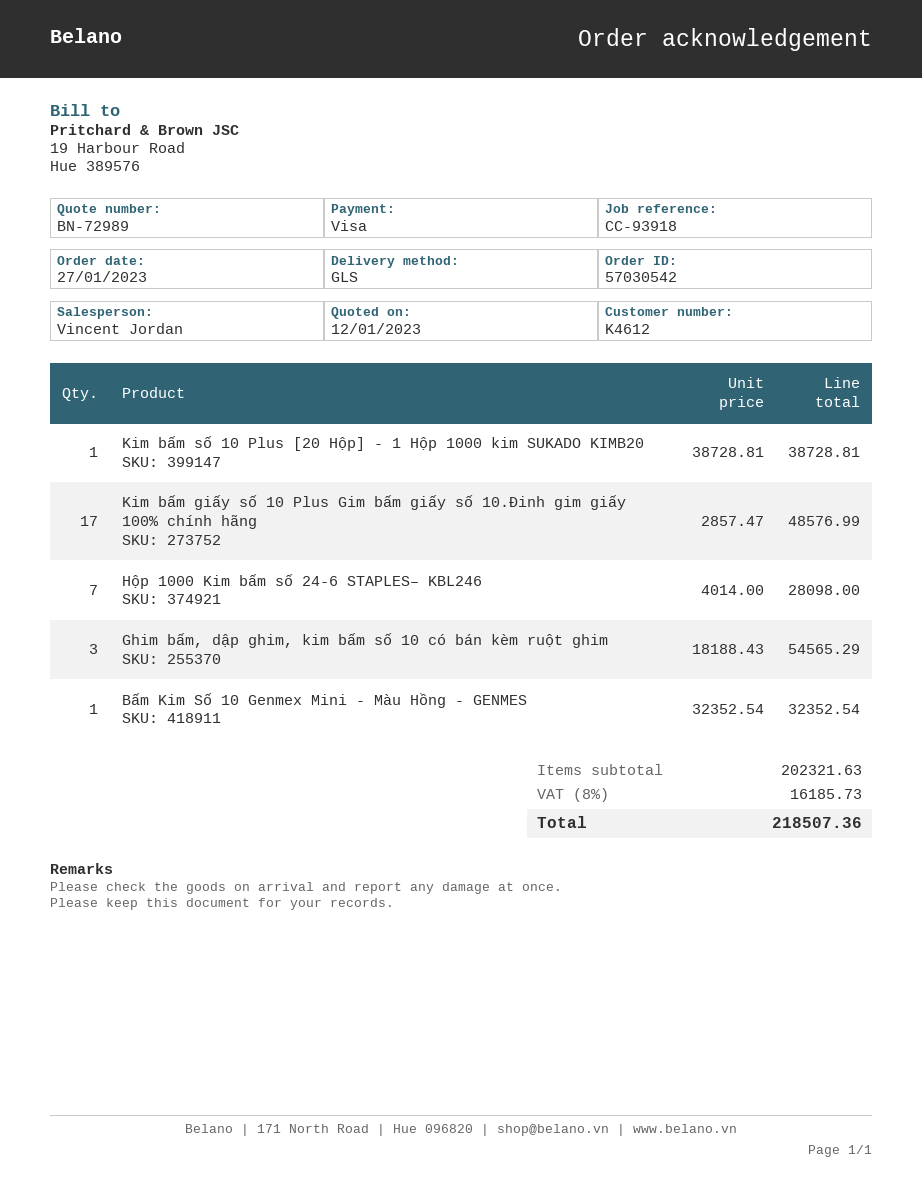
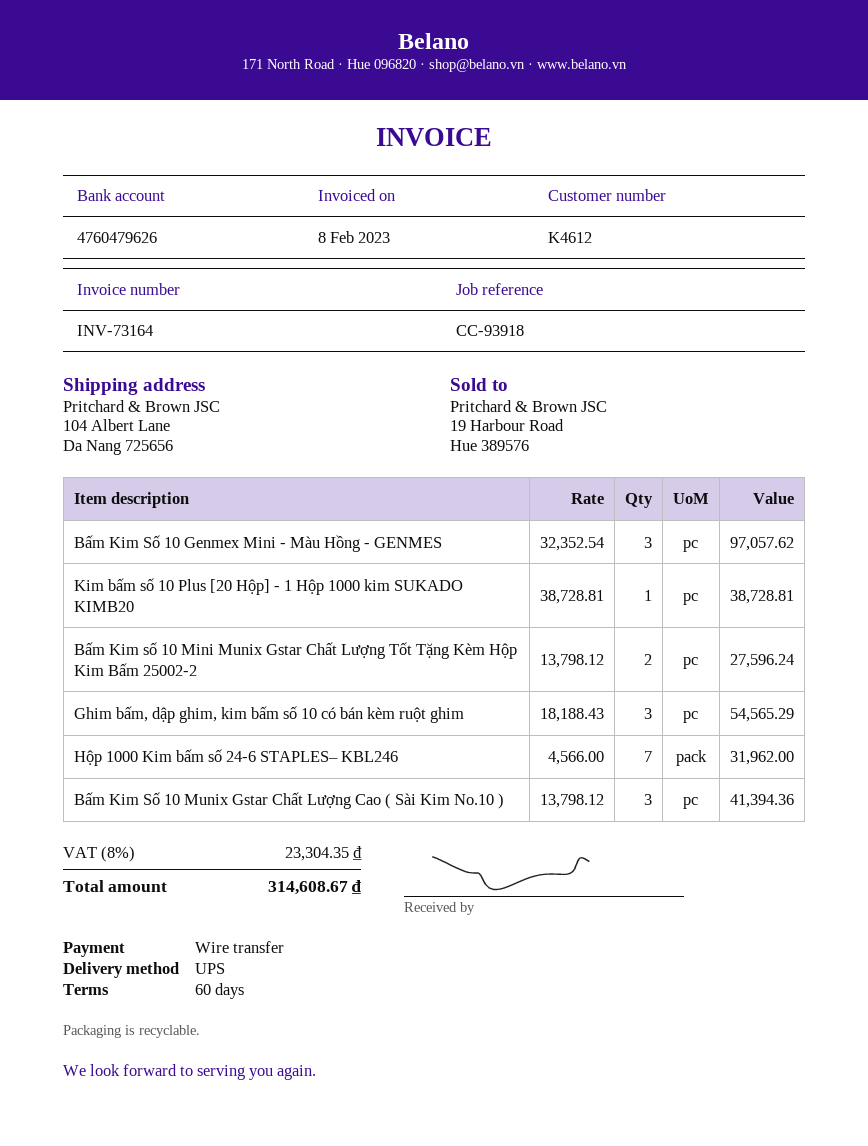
payment method: Visa -> bank transfer
shipping method: GLS -> UPS
Kim bấm giấy số 10 Plus Gim bấm giấy số 10.Đinh gim giấy 100% chính hãng: 17 x 2857.47 = 48576.99 -> none
Hộp 1000 Kim bấm số 24-6 STAPLES– KBL246: 7 x 4014.00 = 28098.00 -> 7 x 4566.00 = 31962.00
Bấm Kim Số 10 Genmex Mini - Màu Hồng - GENMES: 1 x 32352.54 = 32352.54 -> 3 x 32352.54 = 97057.62
Bấm Kim số 10 Mini Munix Gstar Chất Lượng Tốt Tặng Kèm Hộp Kim Bấm 25002-2: none -> 2 x 13798.12 = 27596.24
Bấm Kim Số 10 Munix Gstar Chất Lượng Cao ( Sài Kim No.10 ): none -> 3 x 13798.12 = 41394.36
tax: 8% = 16185.73 -> 8% = 23304.35
total: 218507.36 -> 314608.67

